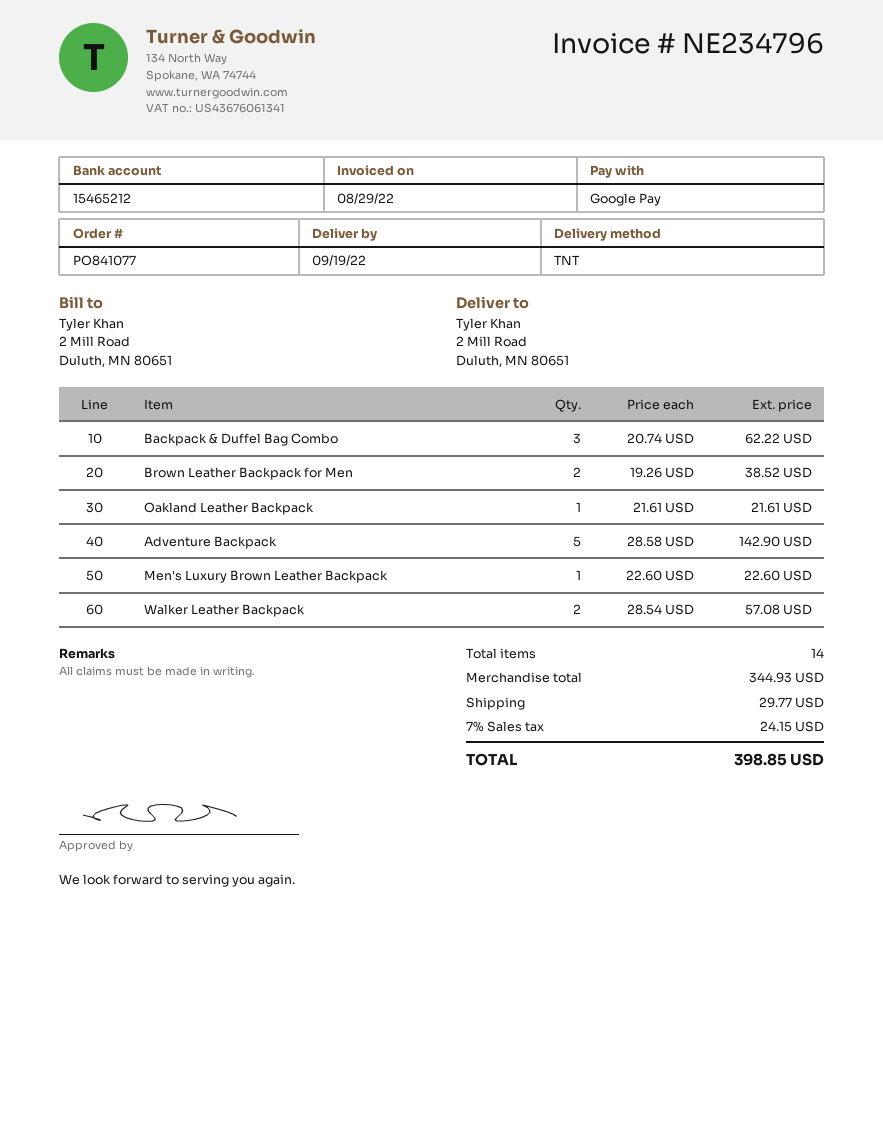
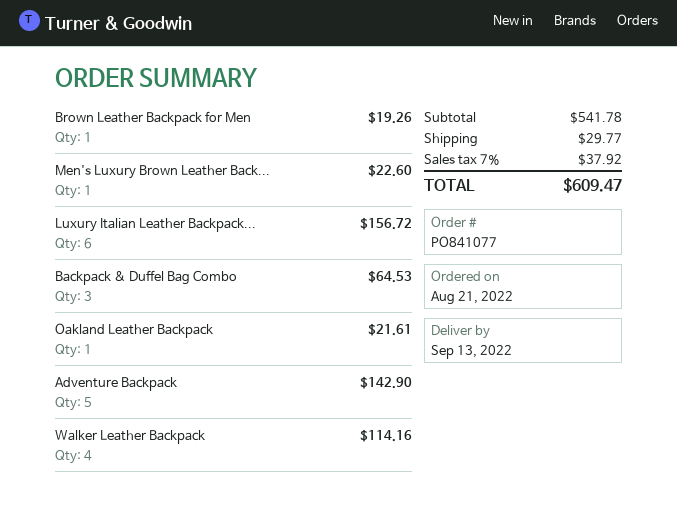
delivery date: 2022-09-19 -> 2022-09-13
Backpack & Duffel Bag Combo: 3 for 62.22 -> 3 for 64.53
Brown Leather Backpack for Men: 2 for 38.52 -> 1 for 19.26
Walker Leather Backpack: 2 for 57.08 -> 4 for 114.16
Luxury Italian Leather Backpack...: none -> 6 for 156.72
subtotal: 344.93 -> 541.78
tax: 7% = 24.15 -> 7% = 37.92
total: 398.85 -> 609.47

